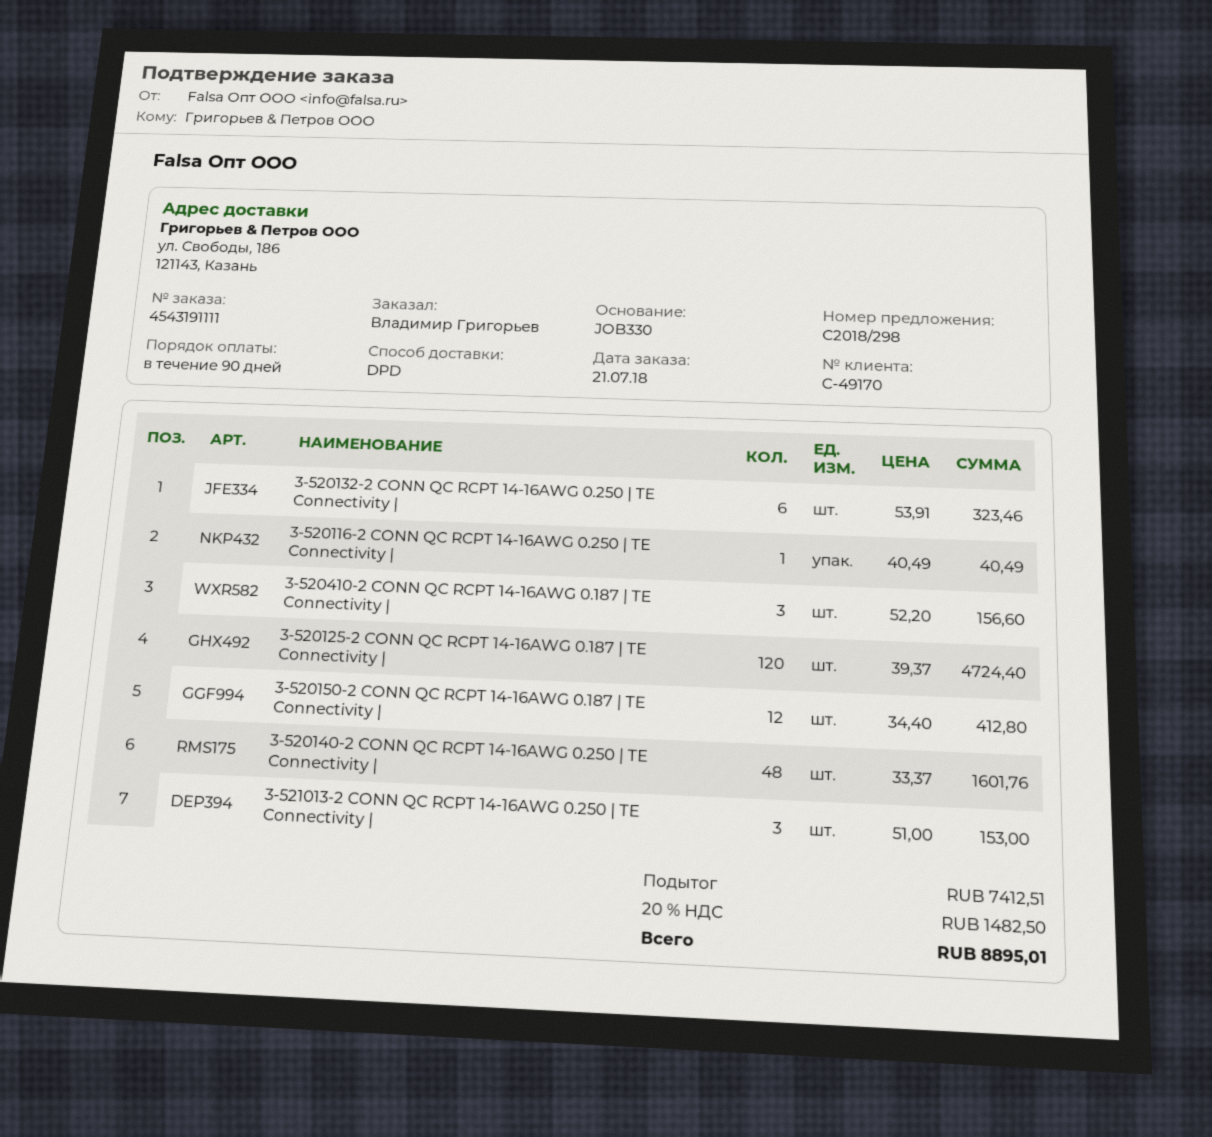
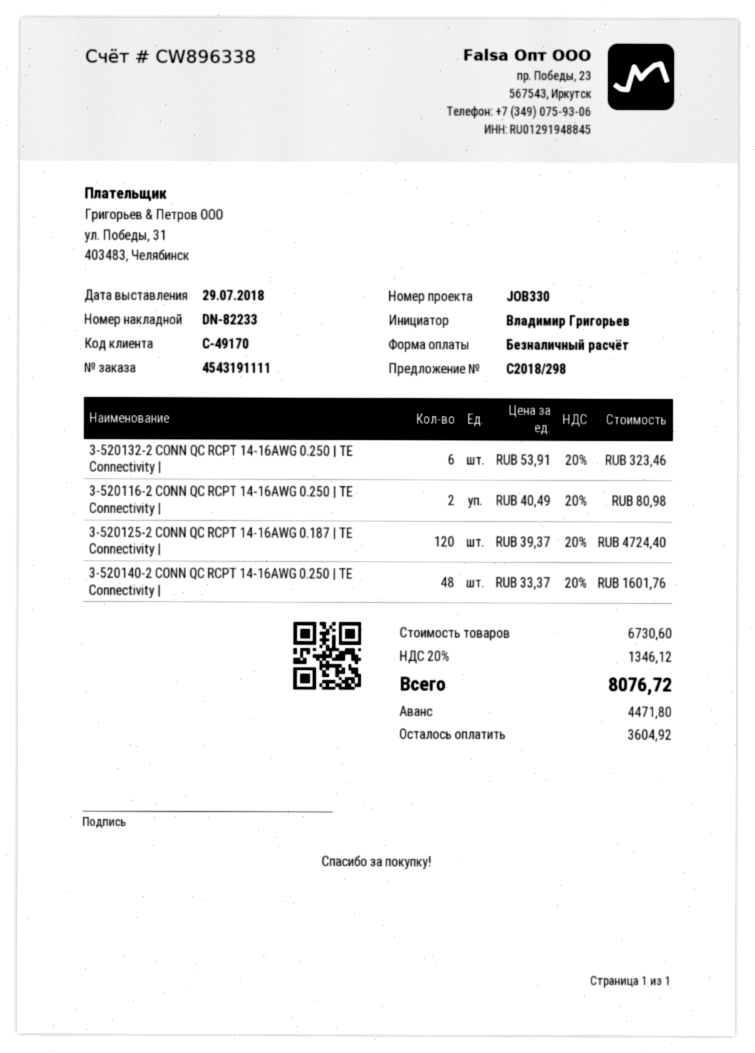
3-520116-2 CONN QC RCPT 14-16AWG 0.250 | TE Connectivity |: 1 x 40.49 = 40.49 -> 2 x 40.49 = 80.98
3-520410-2 CONN QC RCPT 14-16AWG 0.187 | TE Connectivity |: 3 x 52.20 = 156.60 -> none
3-520150-2 CONN QC RCPT 14-16AWG 0.187 | TE Connectivity |: 12 x 34.40 = 412.80 -> none
3-521013-2 CONN QC RCPT 14-16AWG 0.250 | TE Connectivity |: 3 x 51.00 = 153.00 -> none
subtotal: 7412.51 -> 6730.60
tax: 20% = 1482.50 -> 20% = 1346.12
total: 8895.01 -> 8076.72

